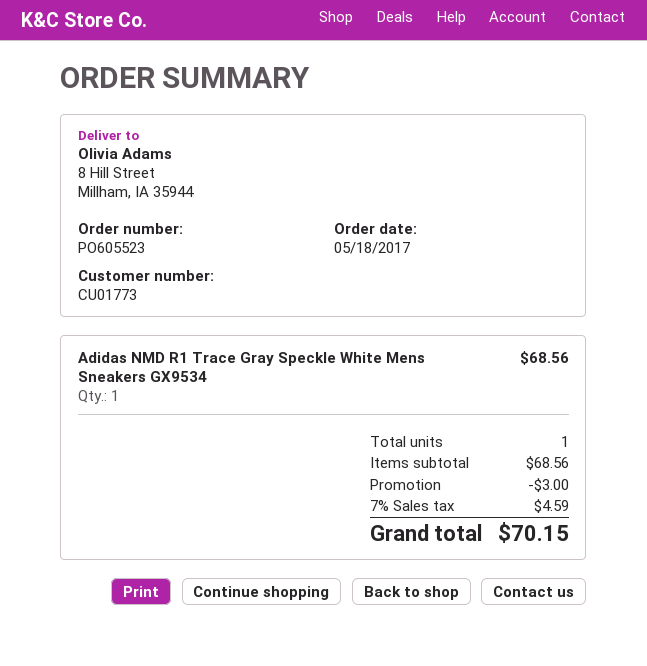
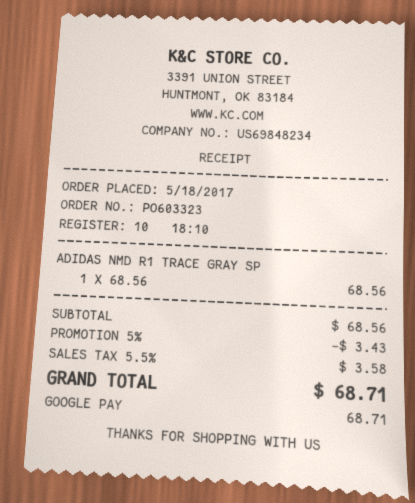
order number: PO605523 -> PO603323
discount: 3.00 -> 3.43
tax: 7% = 4.59 -> 5.5% = 3.58
total: 70.15 -> 68.71

